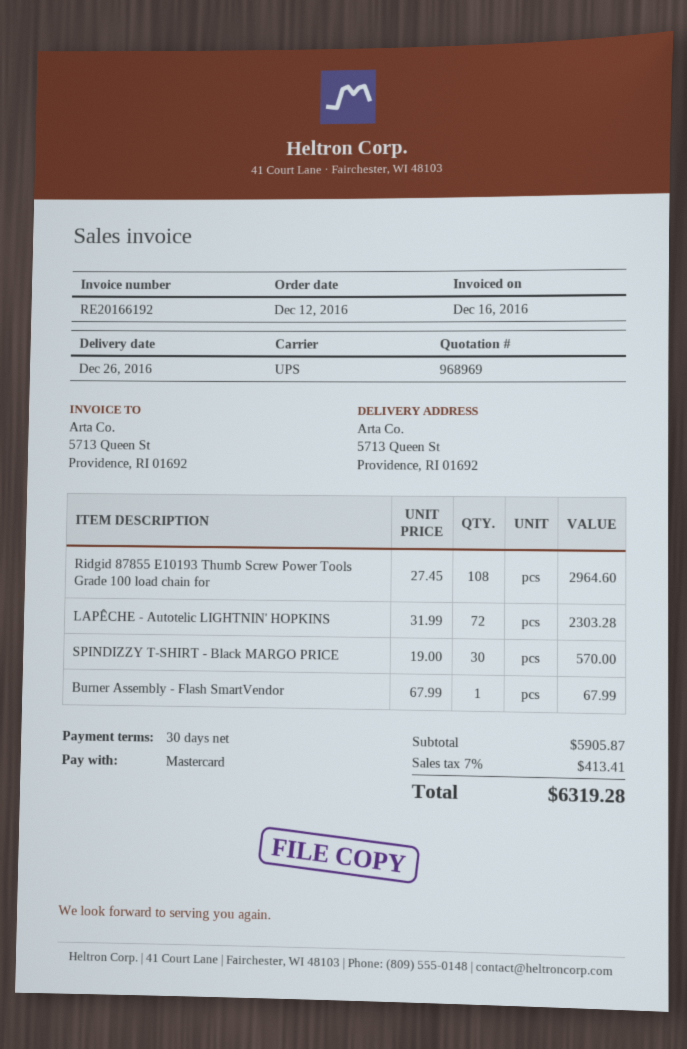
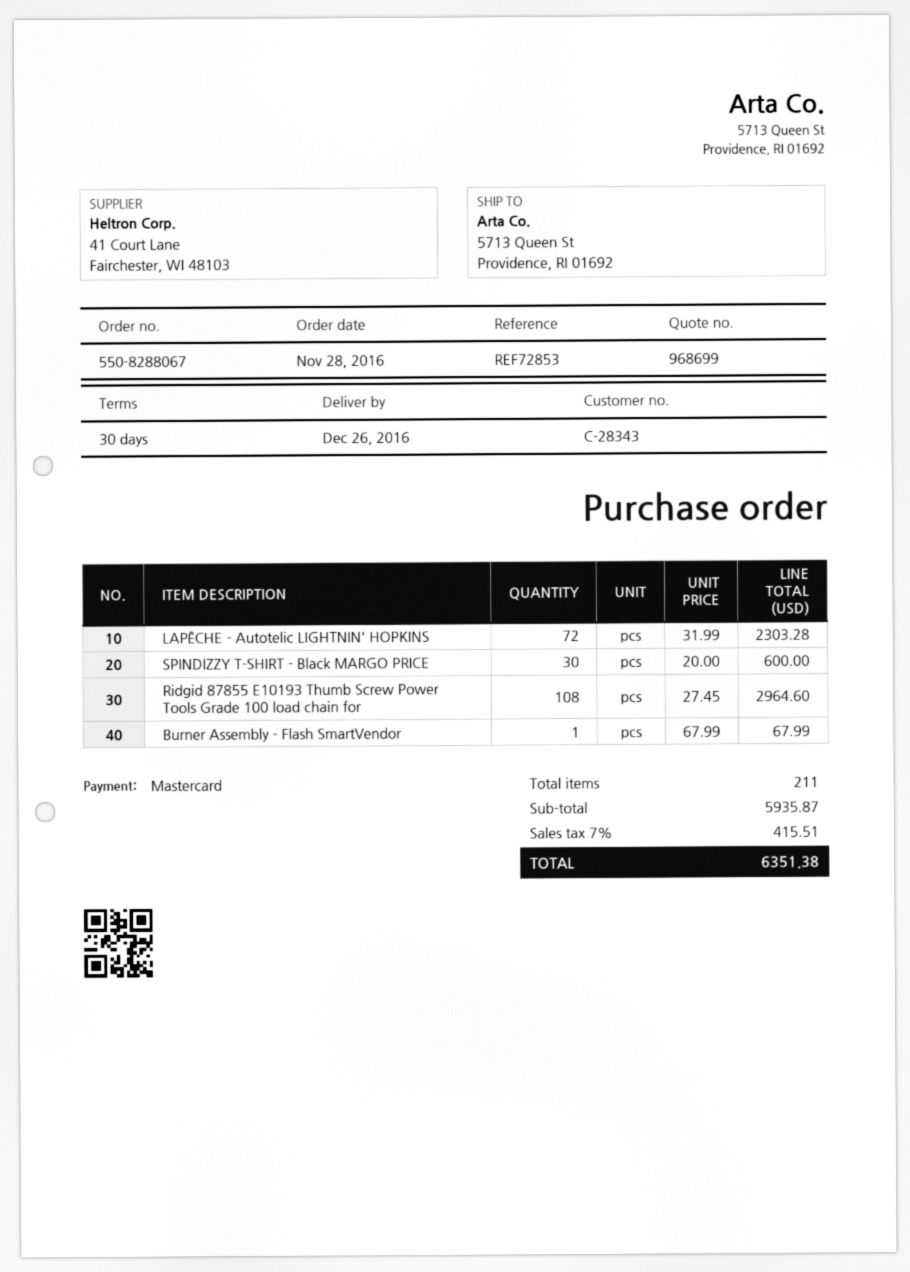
quote number: 968969 -> 968699
order date: 2016-12-12 -> 2016-11-28
SPINDIZZY T-SHIRT - Black MARGO PRICE: 30 x 19.00 = 570.00 -> 30 x 20.00 = 600.00
subtotal: 5905.87 -> 5935.87
tax: 7% = 413.41 -> 7% = 415.51
total: 6319.28 -> 6351.38

